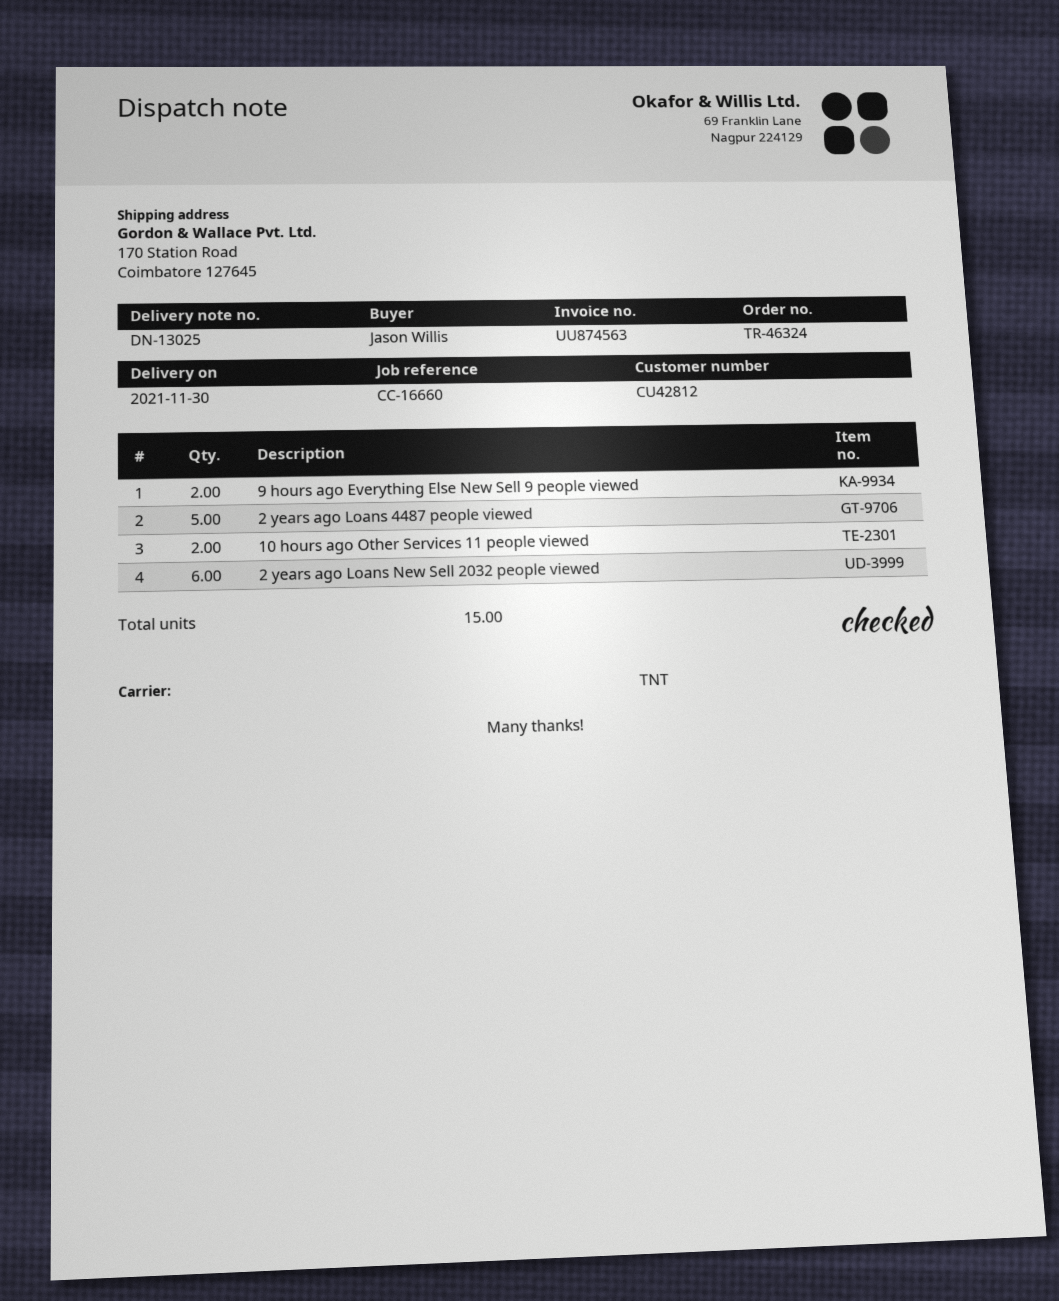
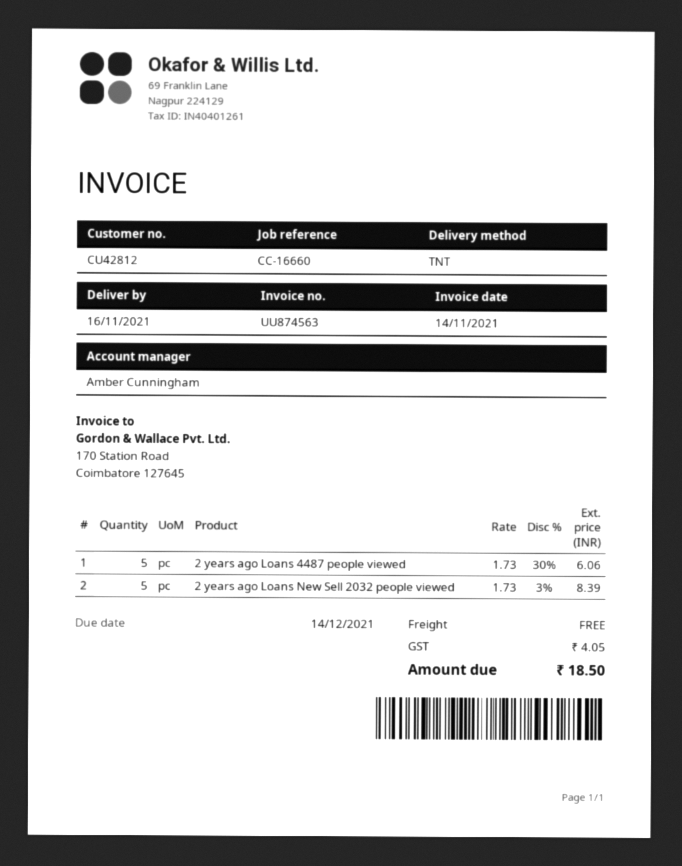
delivery date: 2021-11-30 -> 2021-11-16
9 hours ago Everything Else New Sell 9 people viewed: 2 -> none
10 hours ago Other Services 11 people viewed: 2 -> none
2 years ago Loans New Sell 2032 people viewed: 6 -> 5

